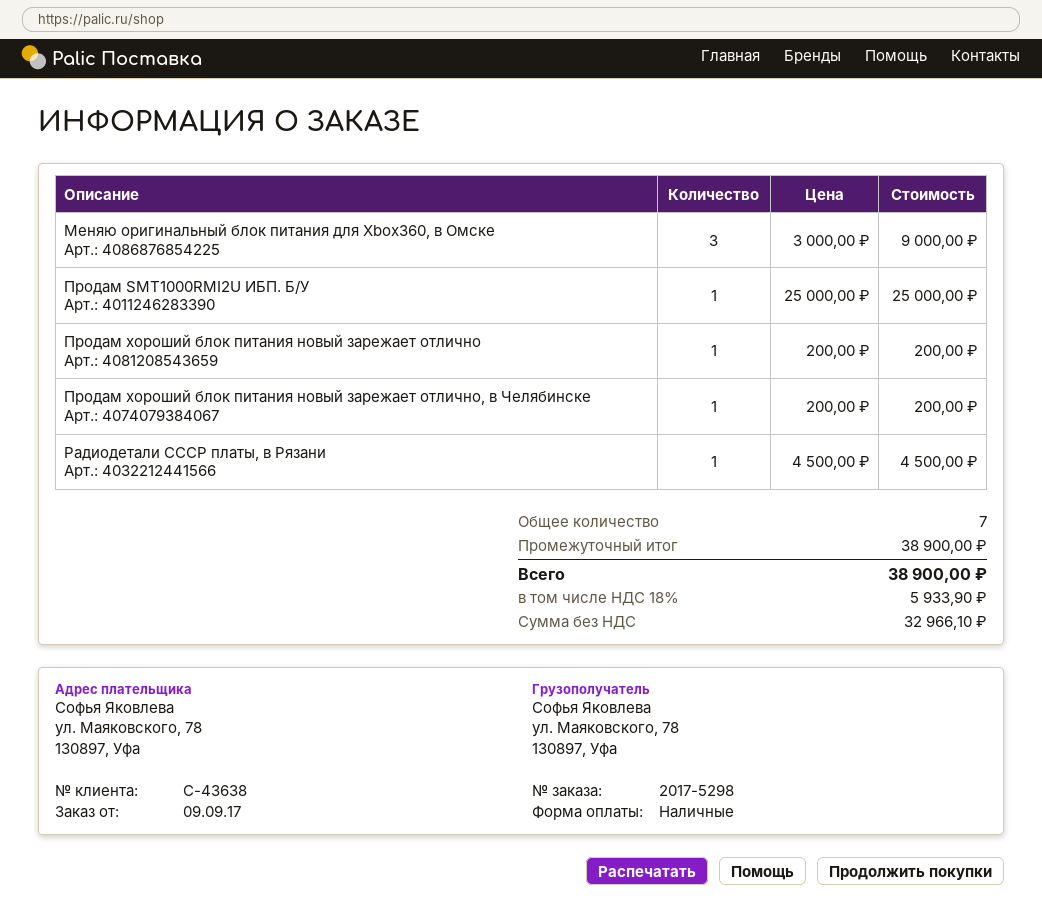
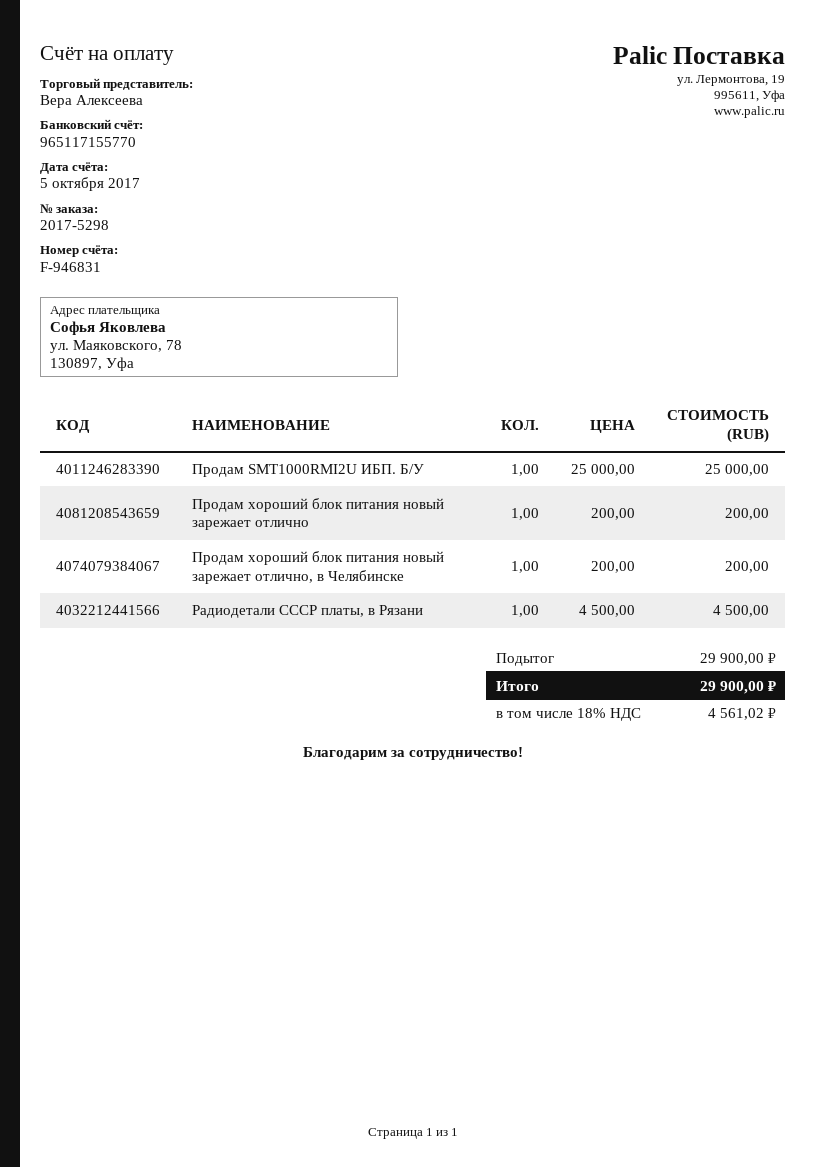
Меняю оригинальный блок питания для Xbox360, в Омске: 3 x 3000.00 = 9000.00 -> none
subtotal: 38900.00 -> 29900.00
tax: 18% = 5933.90 -> 18% = 4561.02
total: 38900.00 -> 29900.00

